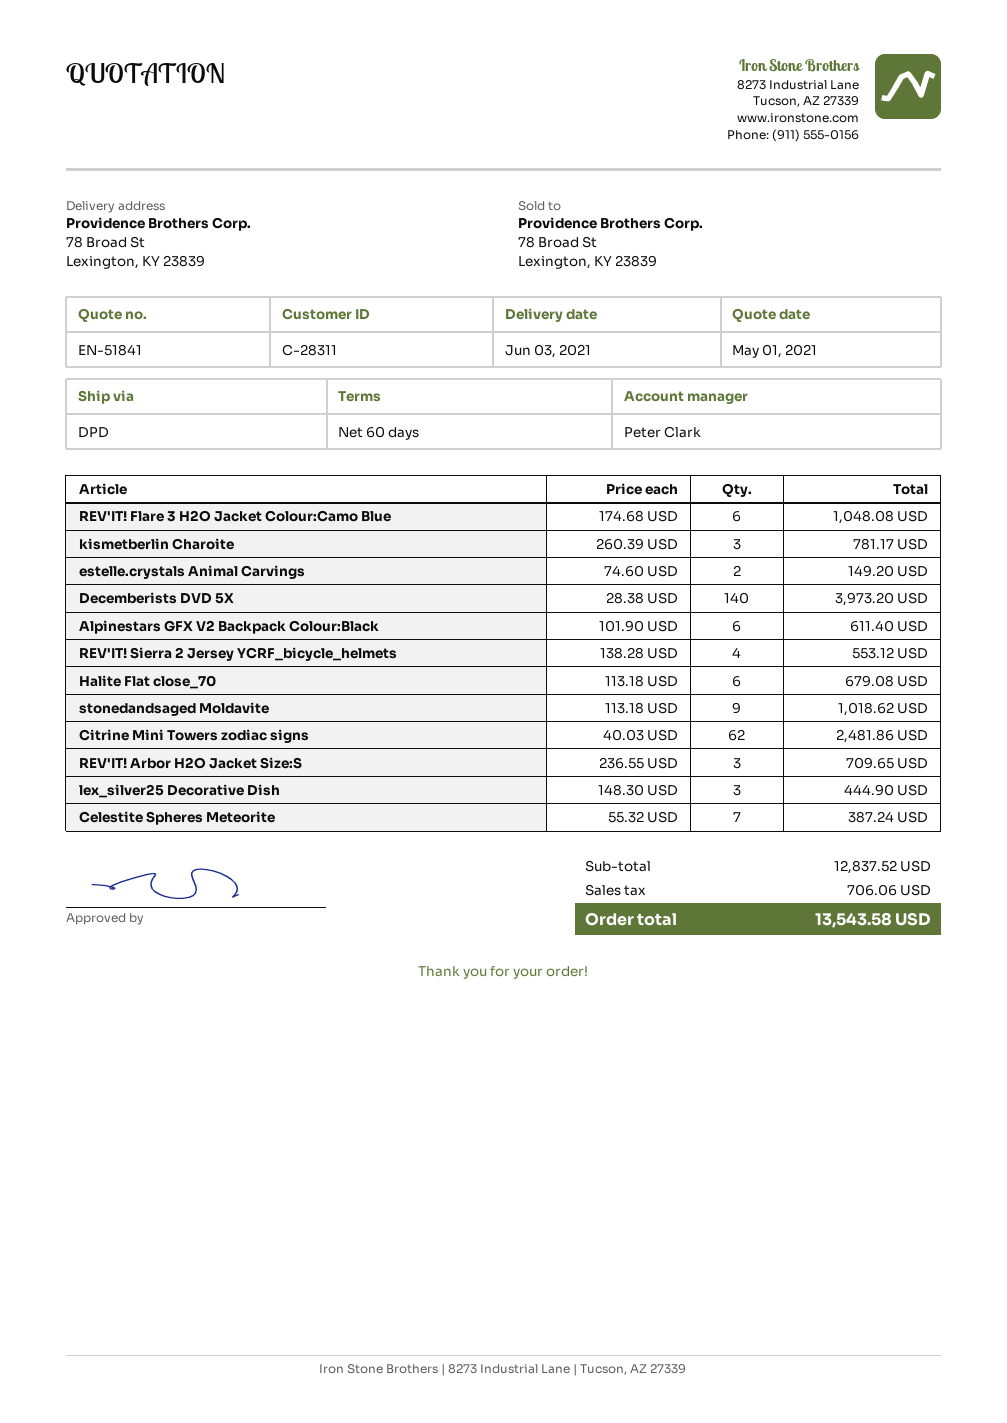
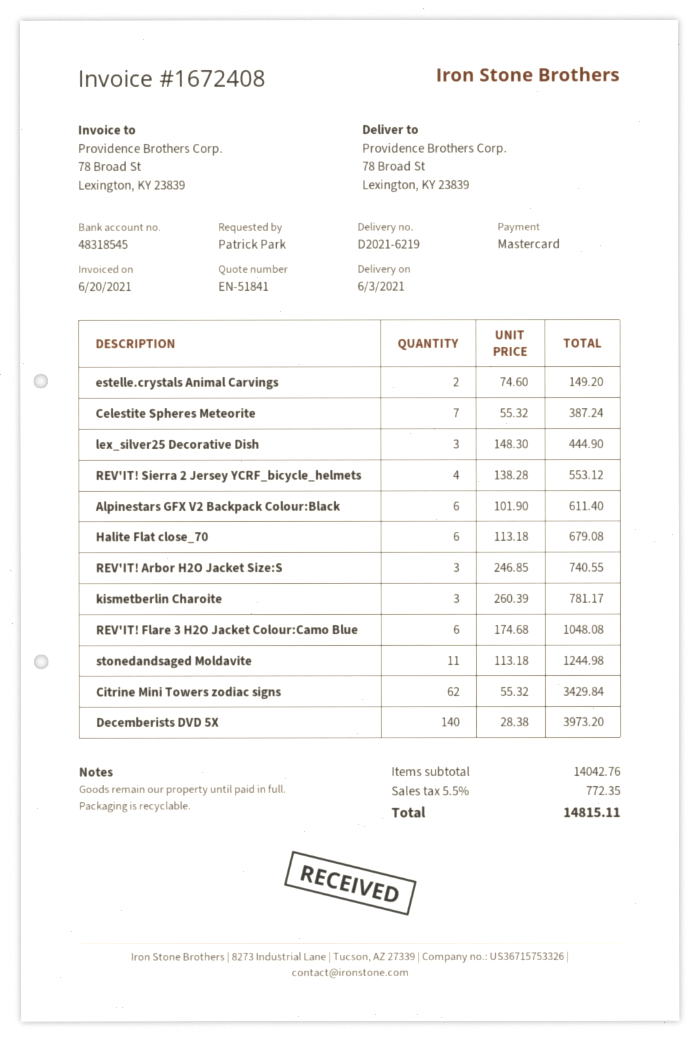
stonedandsaged Moldavite: 9 x 113.18 = 1018.62 -> 11 x 113.18 = 1244.98
Citrine Mini Towers zodiac signs: 62 x 40.03 = 2481.86 -> 62 x 55.32 = 3429.84
REV'IT! Arbor H2O Jacket Size:S: 3 x 236.55 = 709.65 -> 3 x 246.85 = 740.55
subtotal: 12837.52 -> 14042.76
tax: 706.06 -> 772.35
total: 13543.58 -> 14815.11

